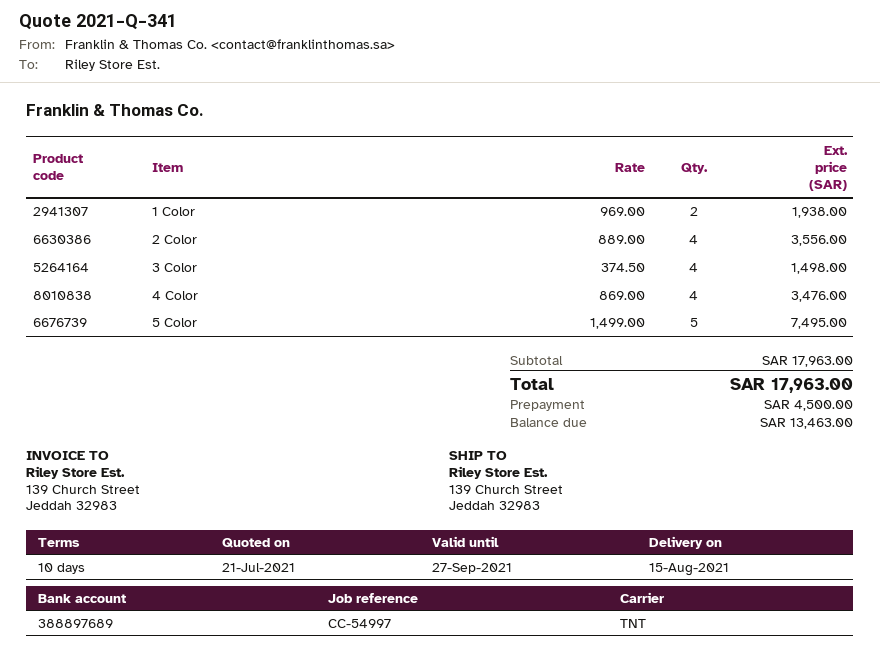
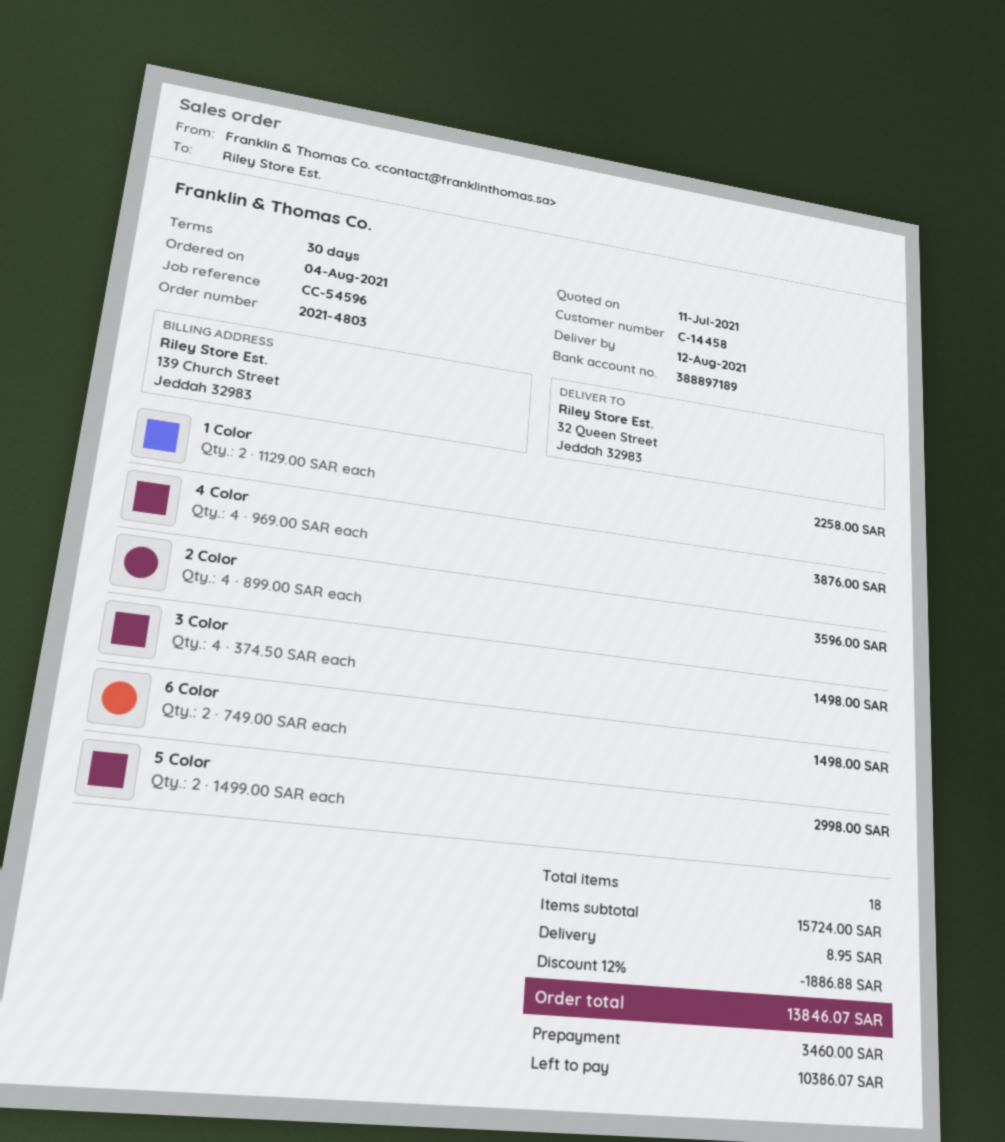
quote date: 2021-07-21 -> 2021-07-11
delivery date: 2021-08-15 -> 2021-08-12
payment terms: 10 days -> 30 days
reference: CC-54997 -> CC-54596
bank account: 388897689 -> 388897189
ship to: 139 Church Street, Jeddah 32983 -> 32 Queen Street, Jeddah 32983
1 Color: 2 x 969.00 = 1938.00 -> 2 x 1129.00 = 2258.00
2 Color: 4 x 889.00 = 3556.00 -> 4 x 899.00 = 3596.00
4 Color: 4 x 869.00 = 3476.00 -> 4 x 969.00 = 3876.00
5 Color: 5 x 1499.00 = 7495.00 -> 2 x 1499.00 = 2998.00
6 Color: none -> 2 x 749.00 = 1498.00
subtotal: 17963.00 -> 15724.00
discount: none -> 12% = 1886.88
shipping: none -> 8.95
total: 17963.00 -> 13846.07
deposit: 4500.00 -> 3460.00
balance: 13463.00 -> 10386.07

